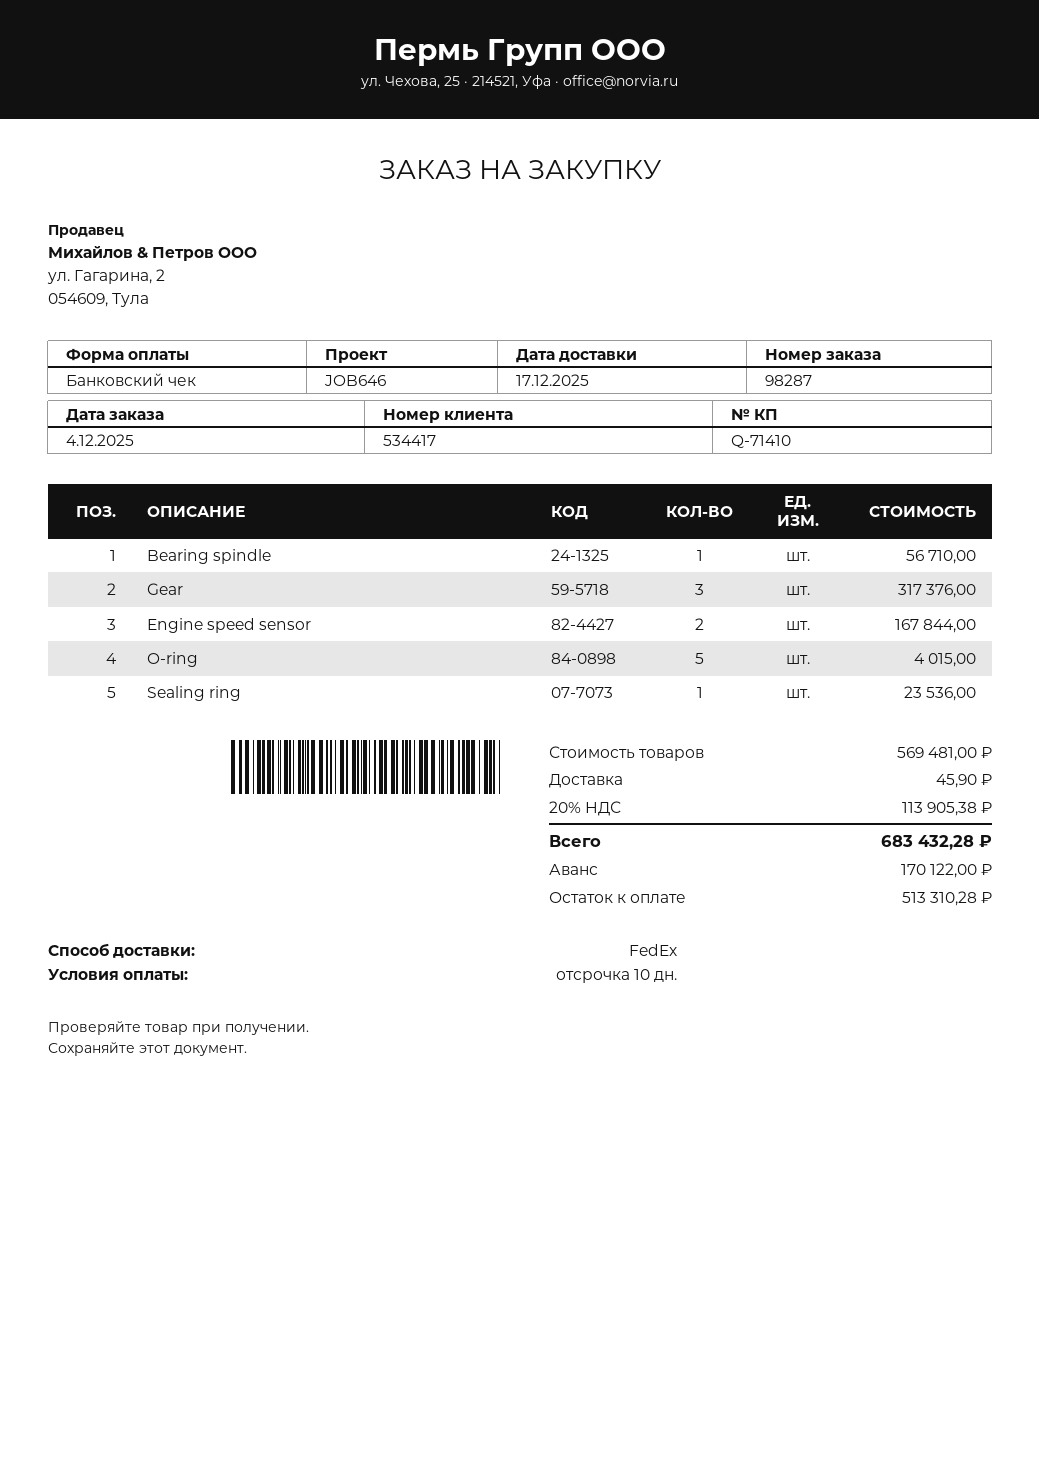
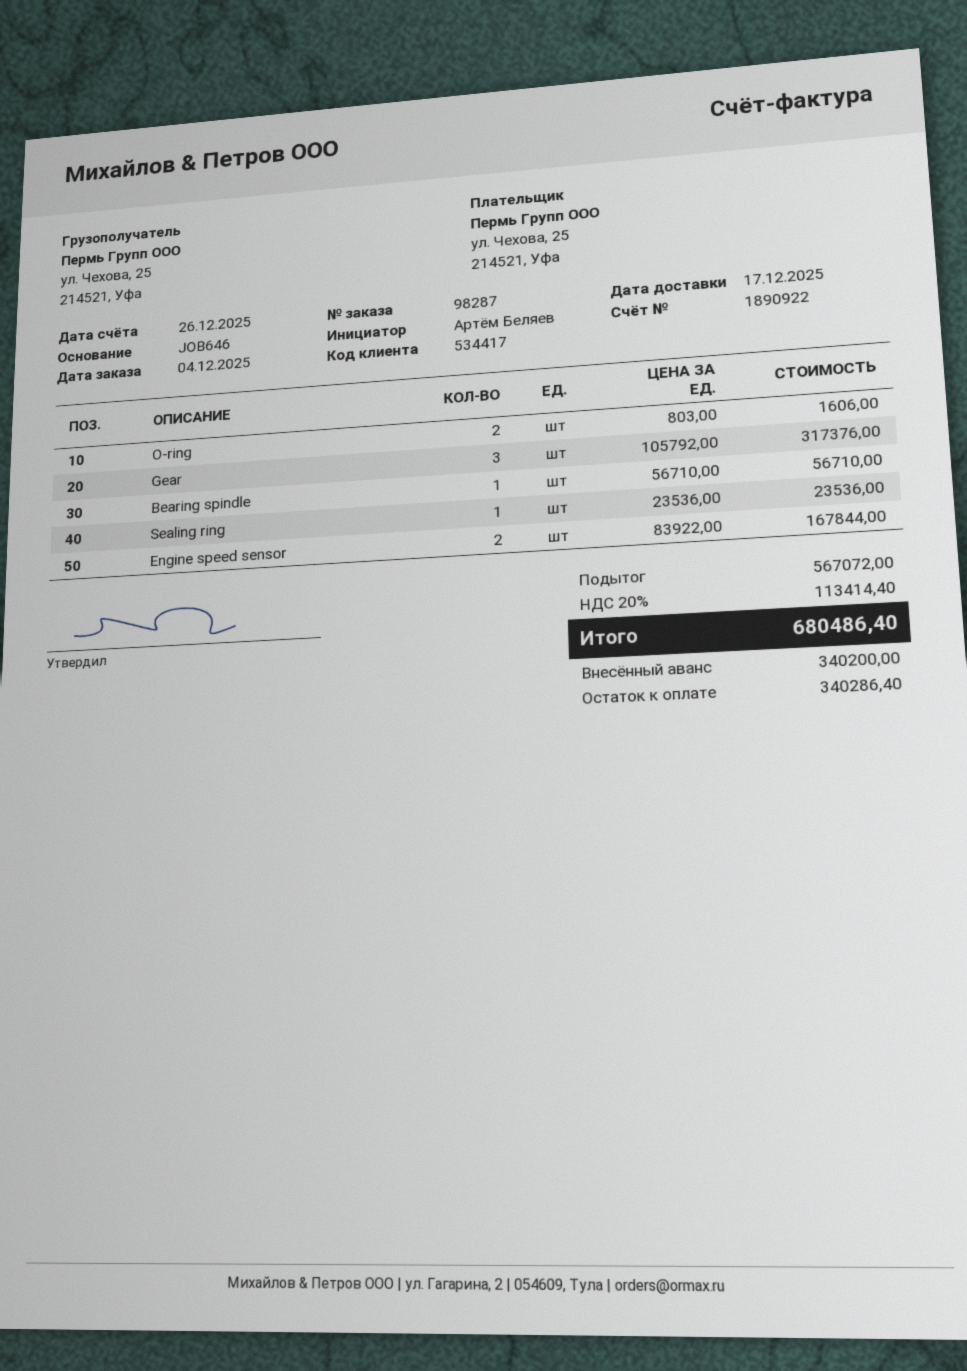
O-ring: 5 for 4015.00 -> 2 for 1606.00
subtotal: 569481.00 -> 567072.00
shipping: 45.90 -> none
tax: 20% = 113905.38 -> 20% = 113414.40
total: 683432.28 -> 680486.40
deposit: 170122.00 -> 340200.00
balance: 513310.28 -> 340286.40

